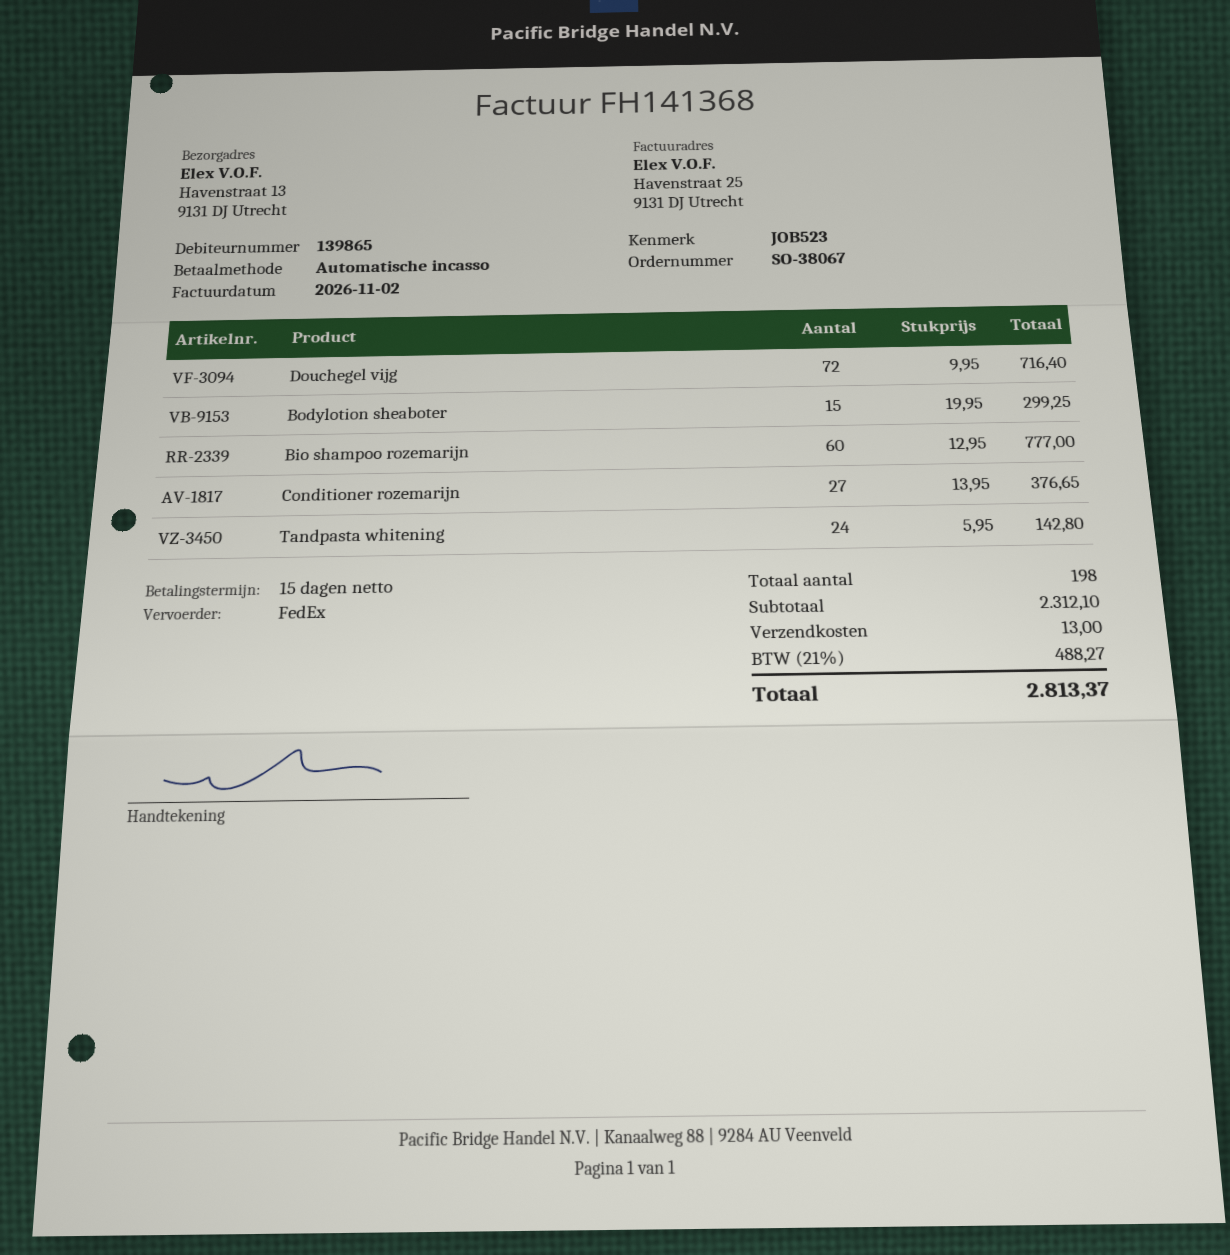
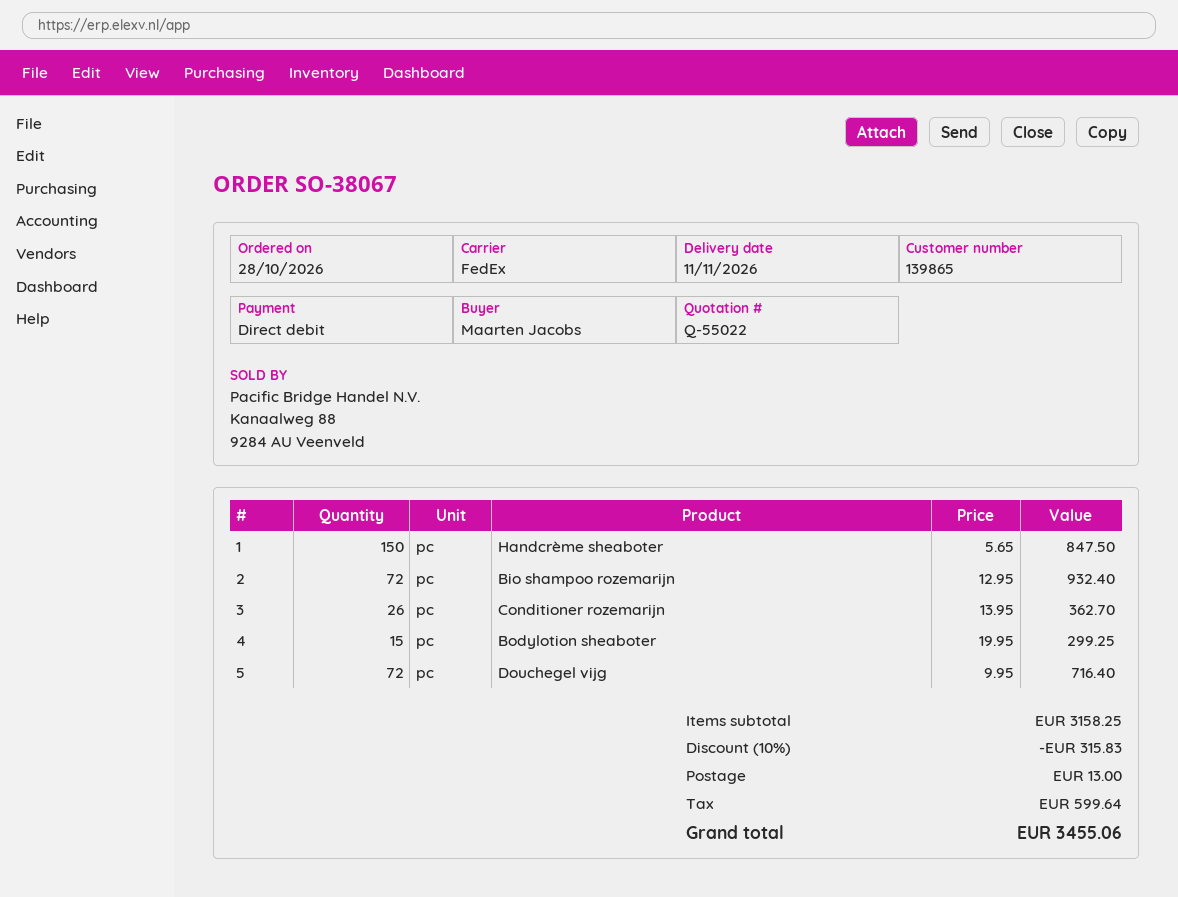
Bio shampoo rozemarijn: 60 x 12.95 = 777.00 -> 72 x 12.95 = 932.40
Conditioner rozemarijn: 27 x 13.95 = 376.65 -> 26 x 13.95 = 362.70
Tandpasta whitening: 24 x 5.95 = 142.80 -> none
Handcrème sheaboter: none -> 150 x 5.65 = 847.50
subtotal: 2312.10 -> 3158.25
discount: none -> 10% = 315.83
tax: 488.27 -> 599.64
total: 2813.37 -> 3455.06

